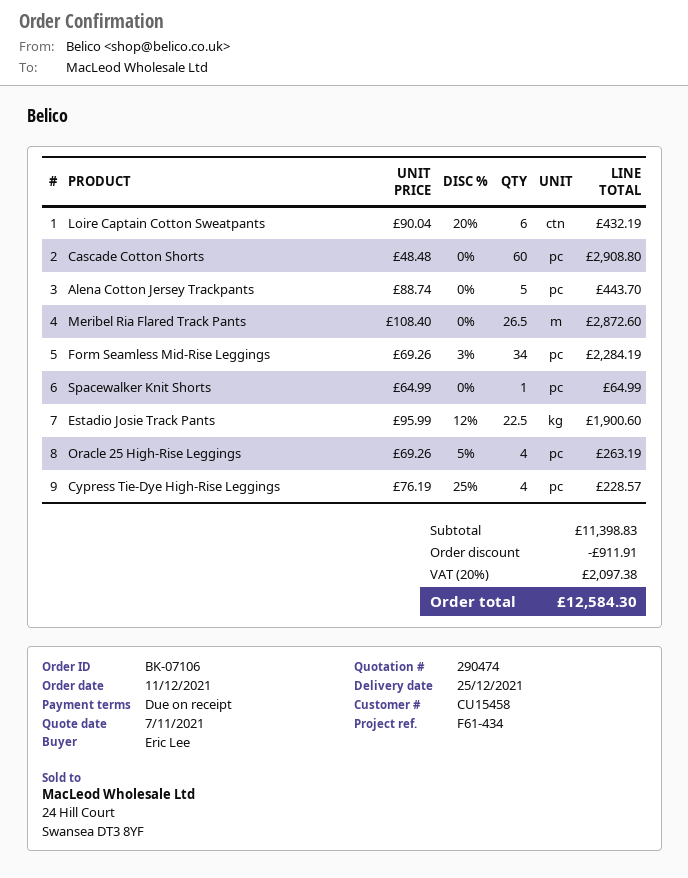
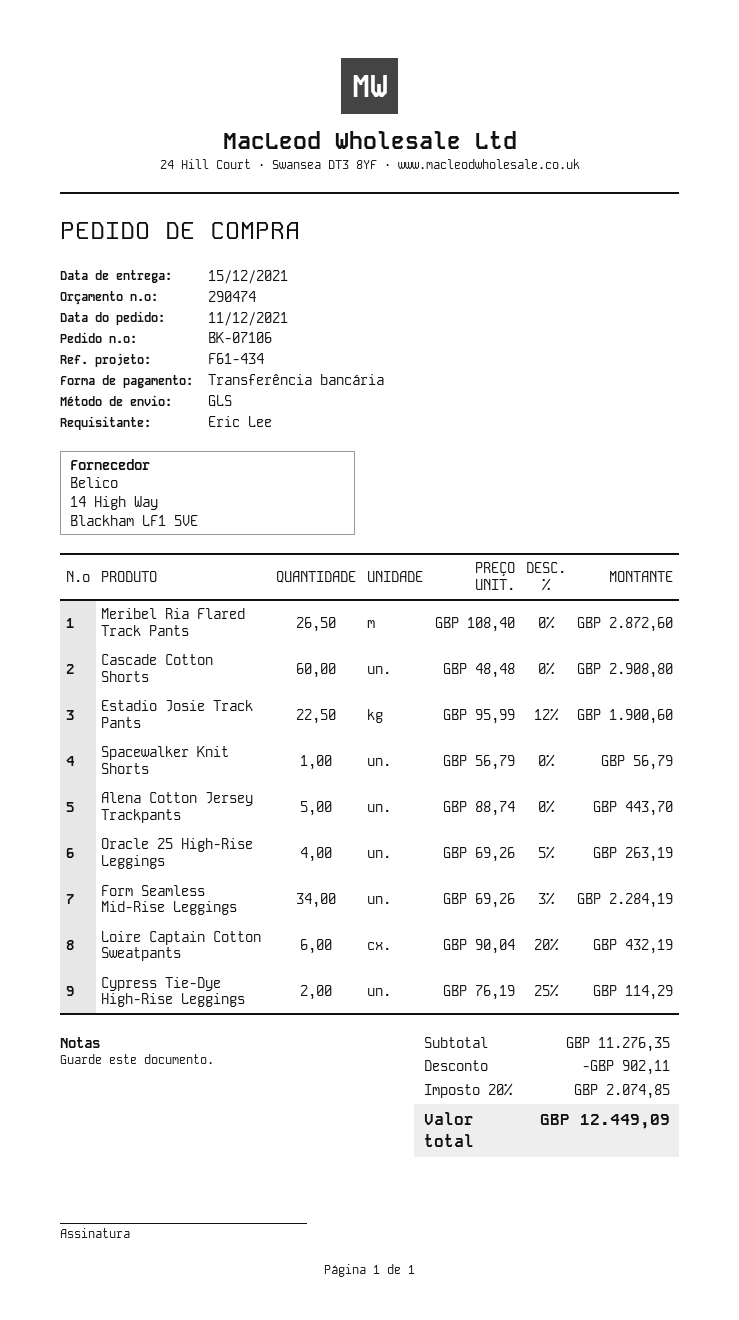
delivery date: 2021-12-25 -> 2021-12-15
Spacewalker Knit Shorts: 1 x 64.99 = 64.99 -> 1 x 56.79 = 56.79
Cypress Tie-Dye High-Rise Leggings: 4 x 76.19 - 25% = 228.57 -> 2 x 76.19 - 25% = 114.29
subtotal: 11398.83 -> 11276.35
discount: 911.91 -> 902.11
tax: 20% = 2097.38 -> 20% = 2074.85
total: 12584.30 -> 12449.09

